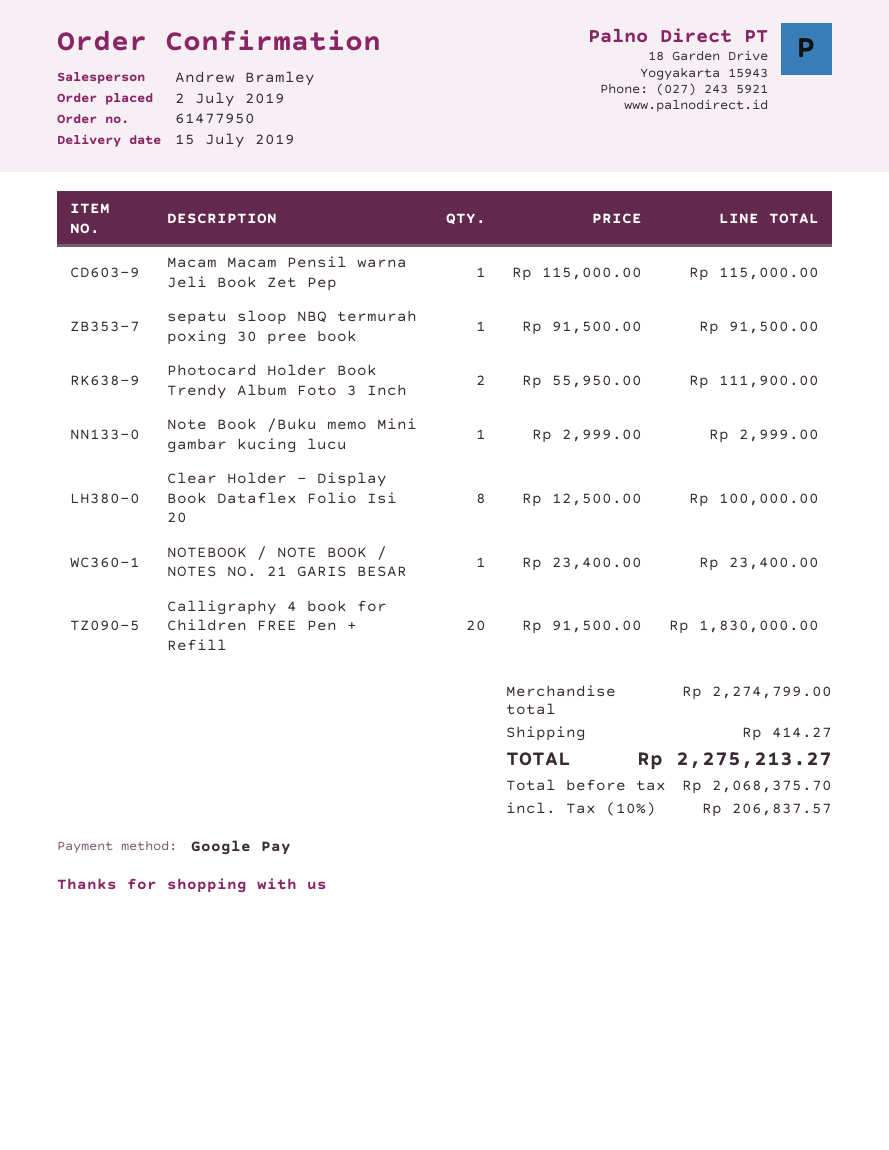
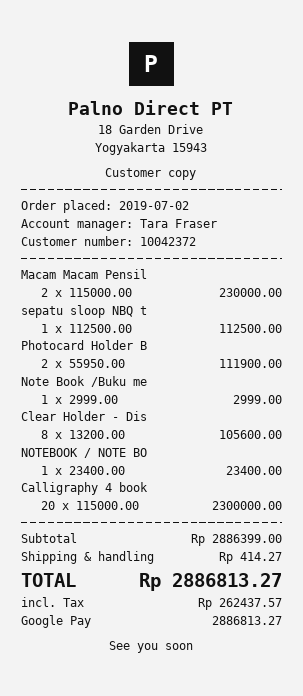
sales rep: Andrew Bramley -> Tara Fraser
Macam Macam Pensil warna Jeli Book Zet Pep: 1 x 115000.00 = 115000.00 -> 2 x 115000.00 = 230000.00
sepatu sloop NBQ termurah poxing 30 pree book: 1 x 91500.00 = 91500.00 -> 1 x 112500.00 = 112500.00
Clear Holder - Display Book Dataflex Folio Isi 20: 8 x 12500.00 = 100000.00 -> 8 x 13200.00 = 105600.00
Calligraphy 4 book for Children FREE Pen + Refill: 20 x 91500.00 = 1830000.00 -> 20 x 115000.00 = 2300000.00
subtotal: 2274799.00 -> 2886399.00
tax: 206837.57 -> 262437.57
total: 2275213.27 -> 2886813.27

